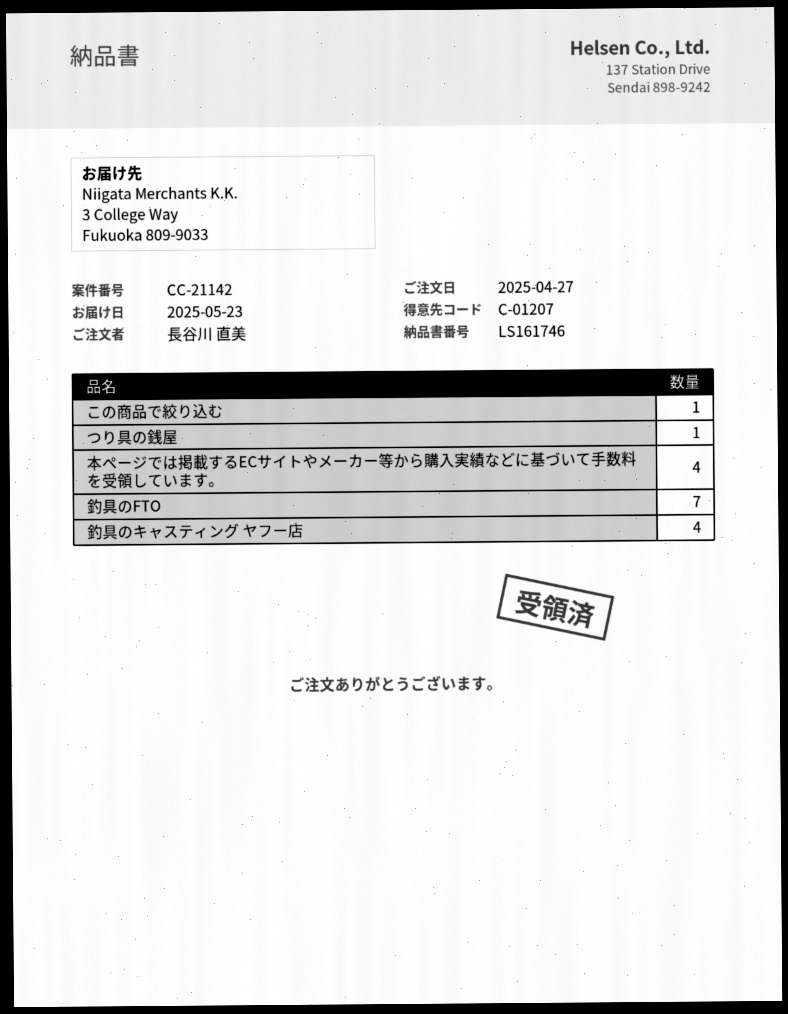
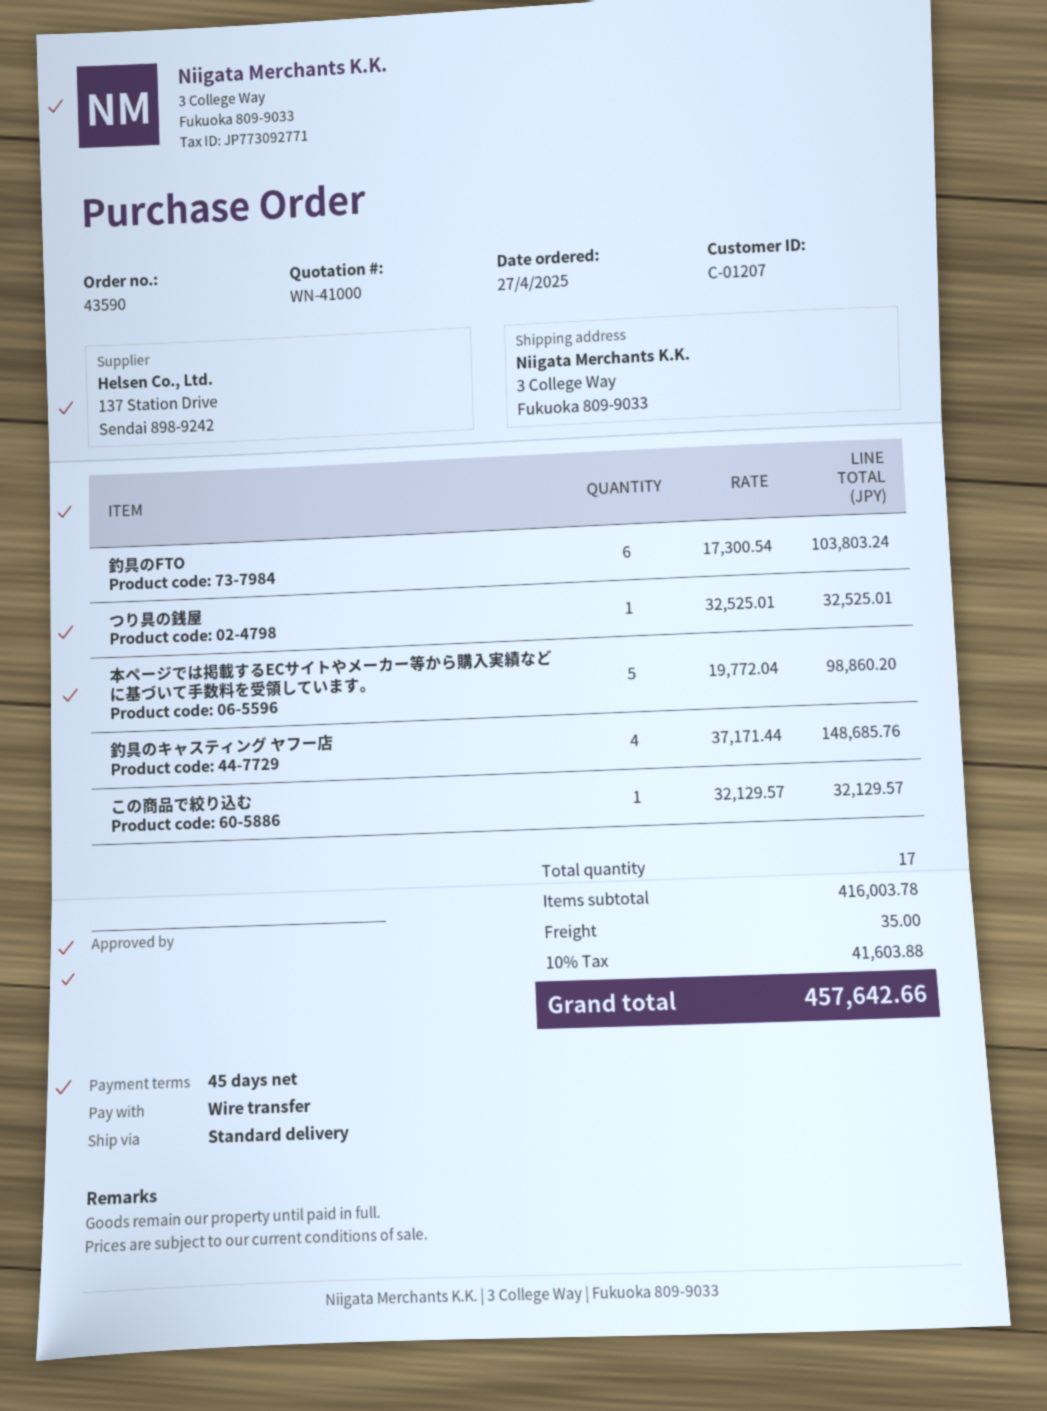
本ページでは掲載するECサイトやメーカー等から購入実績などに基づいて手数料を受領しています。: 4 -> 5
釣具のFTO: 7 -> 6

